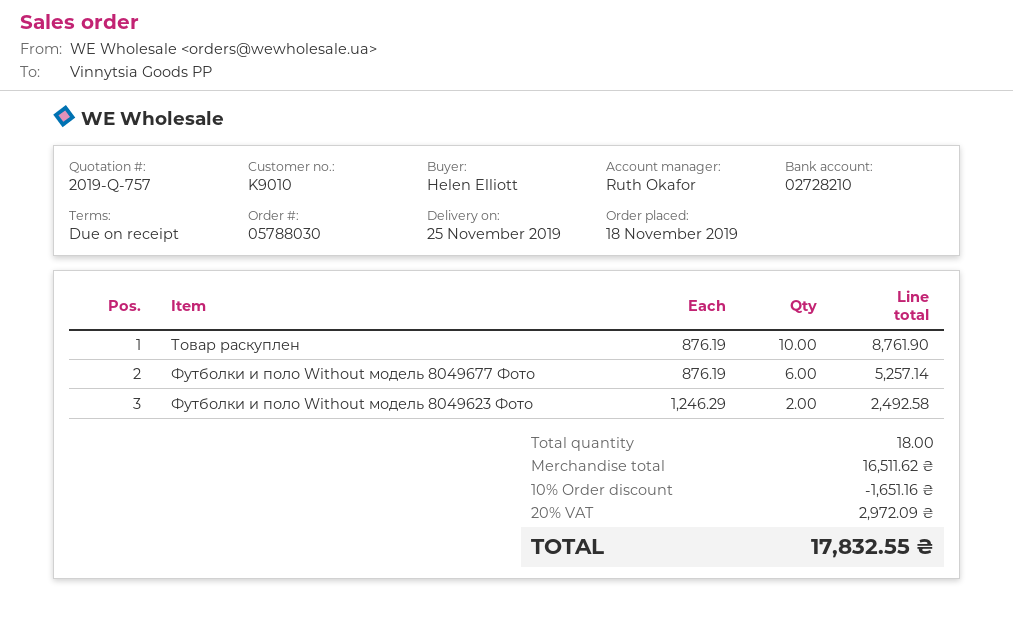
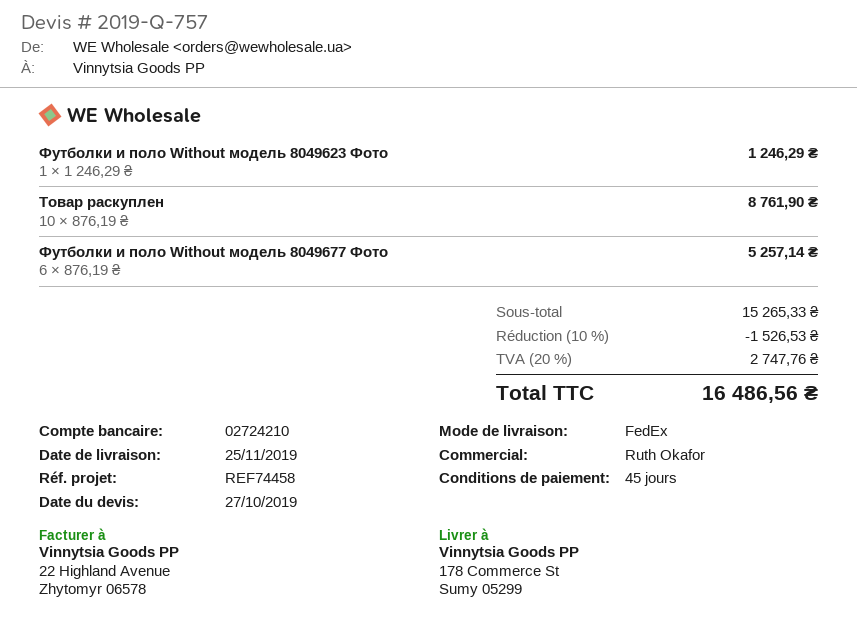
payment terms: on receipt -> 45 days
bank account: 02728210 -> 02724210
Футболки и поло Without модель 8049623 Фото: 2 x 1246.29 = 2492.58 -> 1 x 1246.29 = 1246.29
subtotal: 16511.62 -> 15265.33
discount: 10% = 1651.16 -> 10% = 1526.53
tax: 20% = 2972.09 -> 20% = 2747.76
total: 17832.55 -> 16486.56

